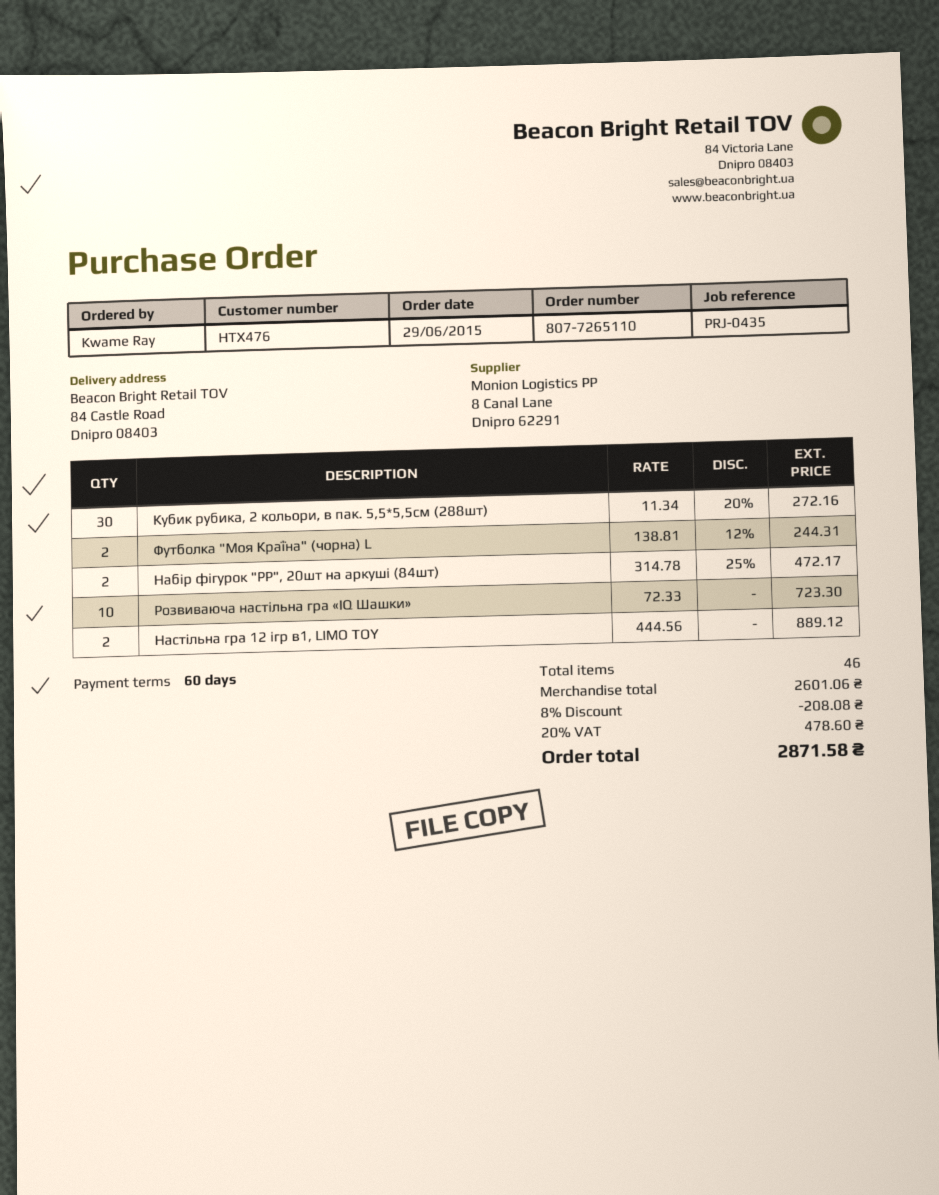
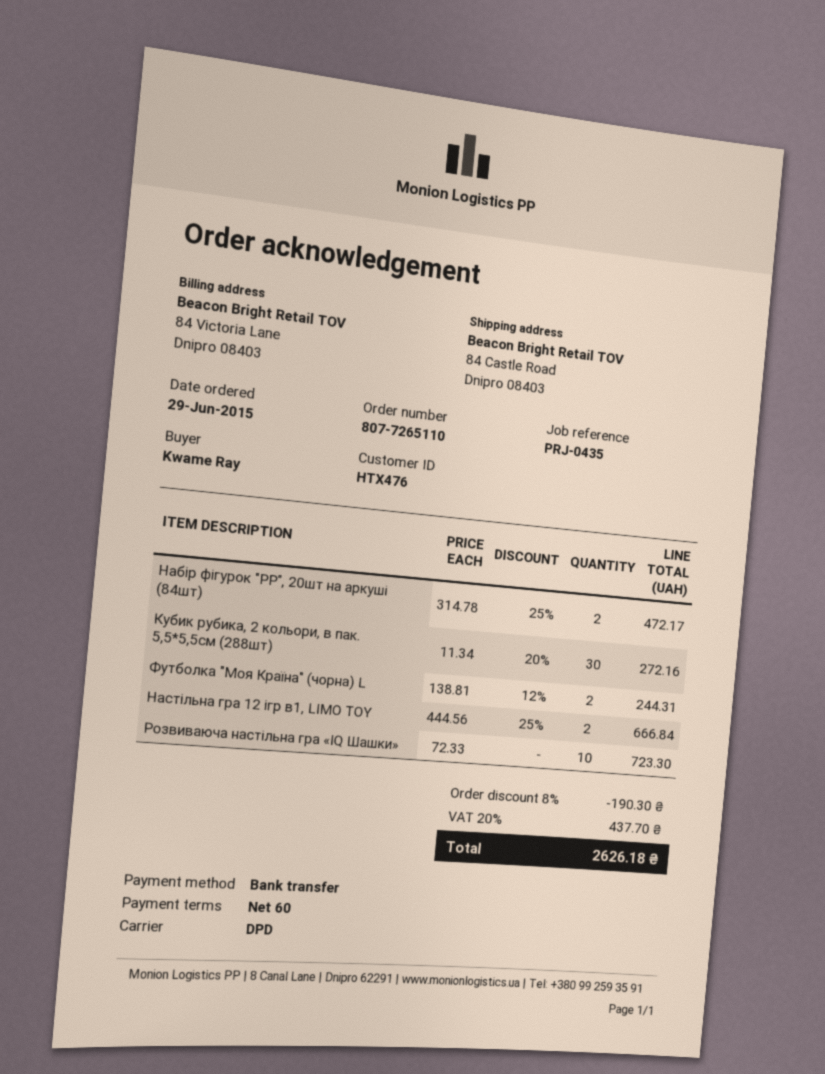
Настільна гра 12 ігр в1, LIMO TOY: 2 x 444.56 = 889.12 -> 2 x 444.56 - 25% = 666.84
discount: 8% = 208.08 -> 8% = 190.30
tax: 20% = 478.60 -> 20% = 437.70
total: 2871.58 -> 2626.18

